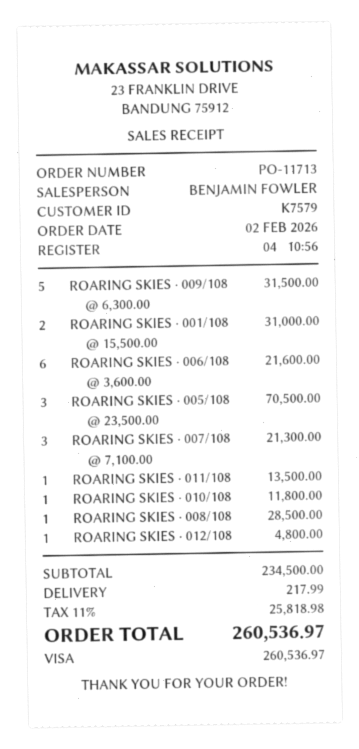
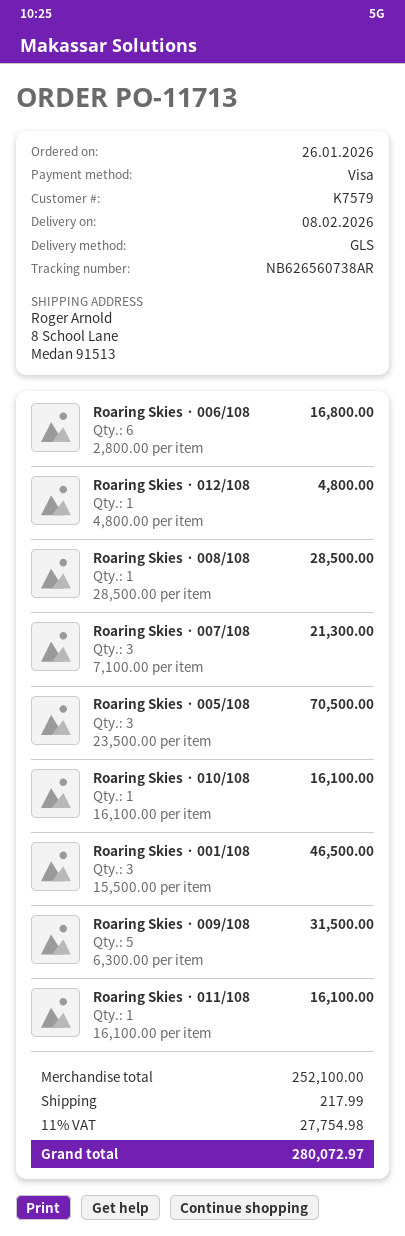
order date: 2026-02-02 -> 2026-01-26
ROARING SKIES · 001/108: 2 x 15500.00 = 31000.00 -> 3 x 15500.00 = 46500.00
ROARING SKIES · 006/108: 6 x 3600.00 = 21600.00 -> 6 x 2800.00 = 16800.00
ROARING SKIES · 011/108: 1 x 13500.00 = 13500.00 -> 1 x 16100.00 = 16100.00
ROARING SKIES · 010/108: 1 x 11800.00 = 11800.00 -> 1 x 16100.00 = 16100.00
subtotal: 234500.00 -> 252100.00
tax: 11% = 25818.98 -> 11% = 27754.98
total: 260536.97 -> 280072.97

